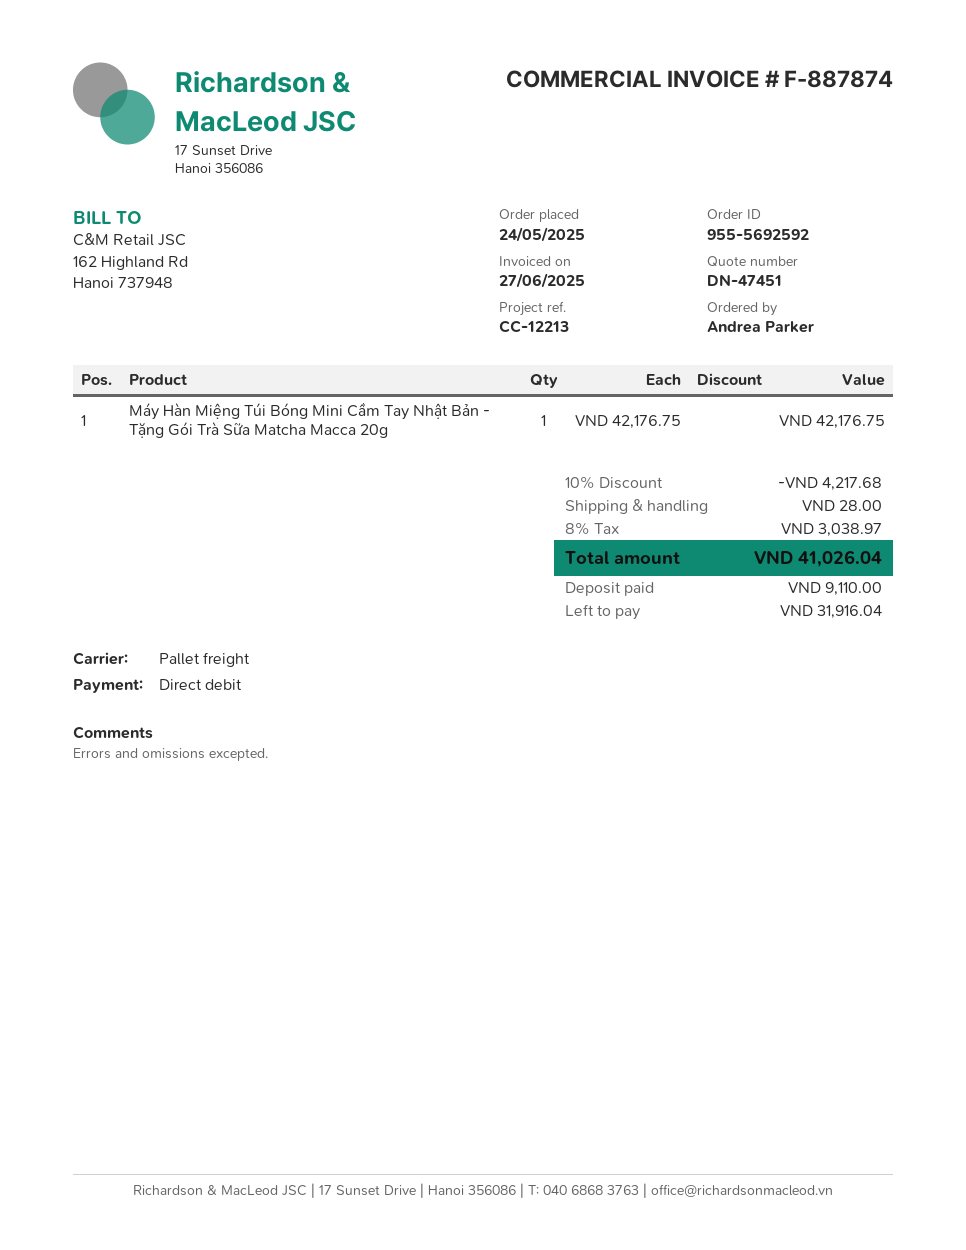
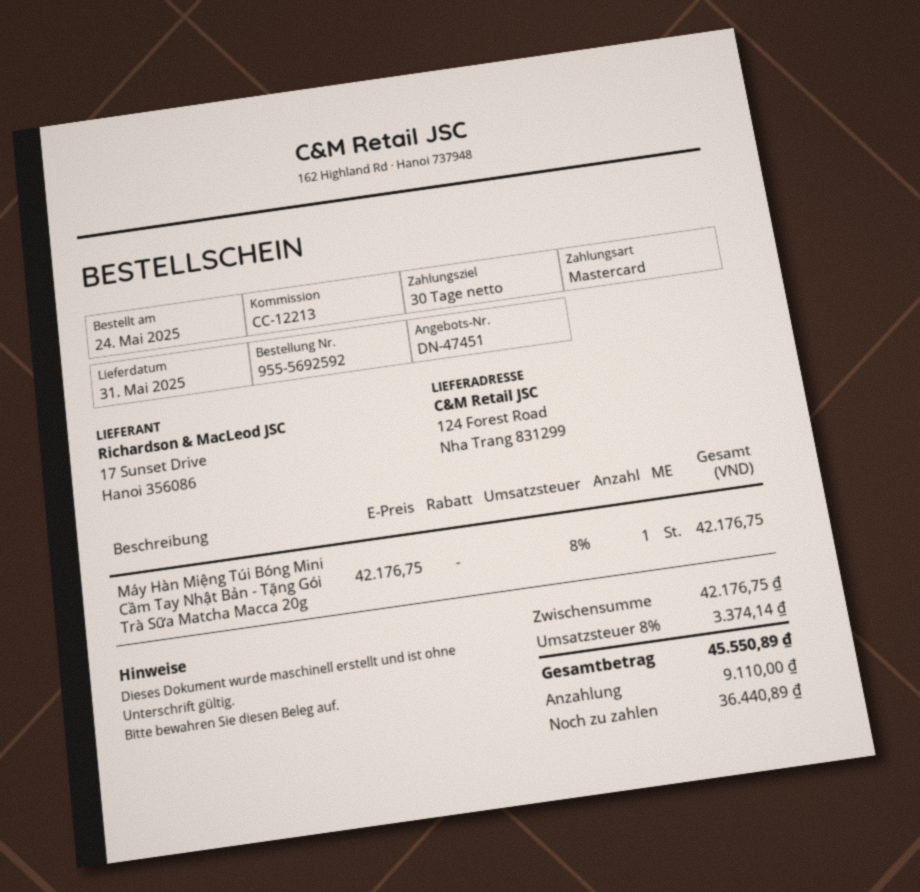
payment method: direct debit -> Mastercard
discount: 10% = 4217.68 -> none
shipping: 28.00 -> none
tax: 8% = 3038.97 -> 8% = 3374.14
total: 41026.04 -> 45550.89
balance: 31916.04 -> 36440.89

